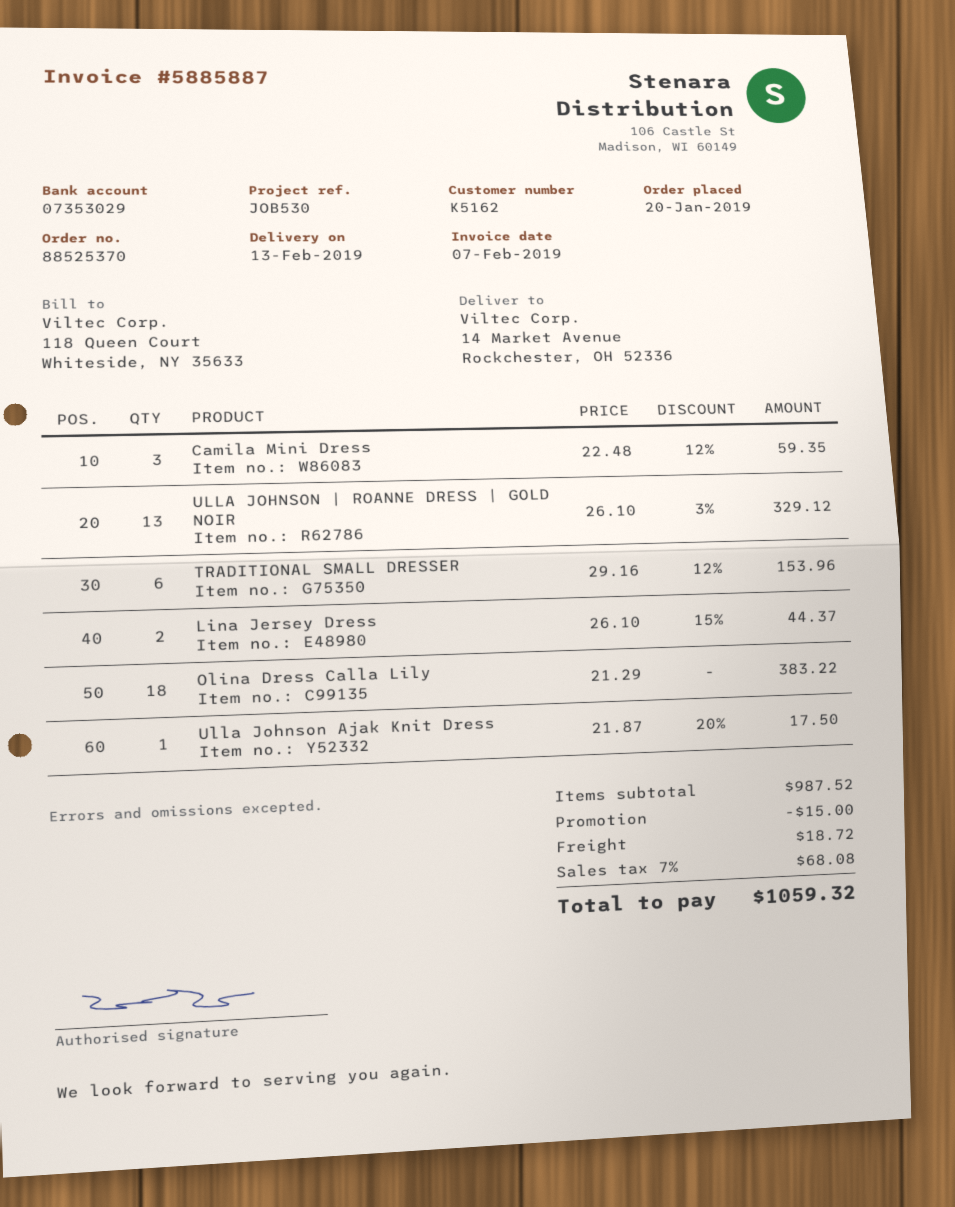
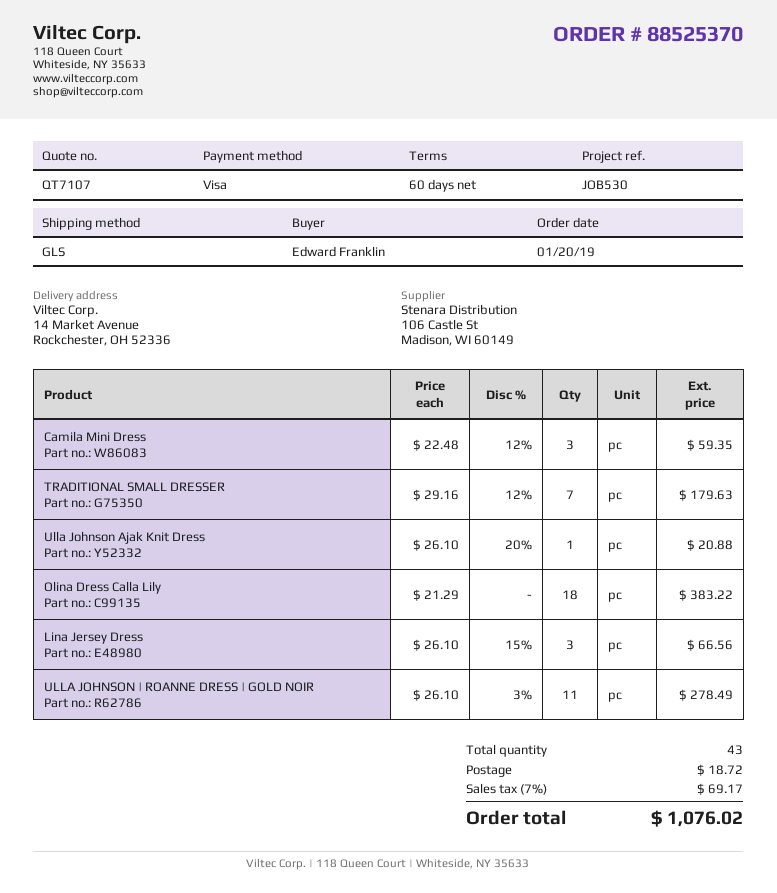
ULLA JOHNSON | ROANNE DRESS | GOLD NOIR: 13 x 26.10 - 3% = 329.12 -> 11 x 26.10 - 3% = 278.49
TRADITIONAL SMALL DRESSER: 6 x 29.16 - 12% = 153.96 -> 7 x 29.16 - 12% = 179.63
Lina Jersey Dress: 2 x 26.10 - 15% = 44.37 -> 3 x 26.10 - 15% = 66.56
Ulla Johnson Ajak Knit Dress: 1 x 21.87 - 20% = 17.50 -> 1 x 26.10 - 20% = 20.88
discount: 15.00 -> none
tax: 7% = 68.08 -> 7% = 69.17
total: 1059.32 -> 1076.02

